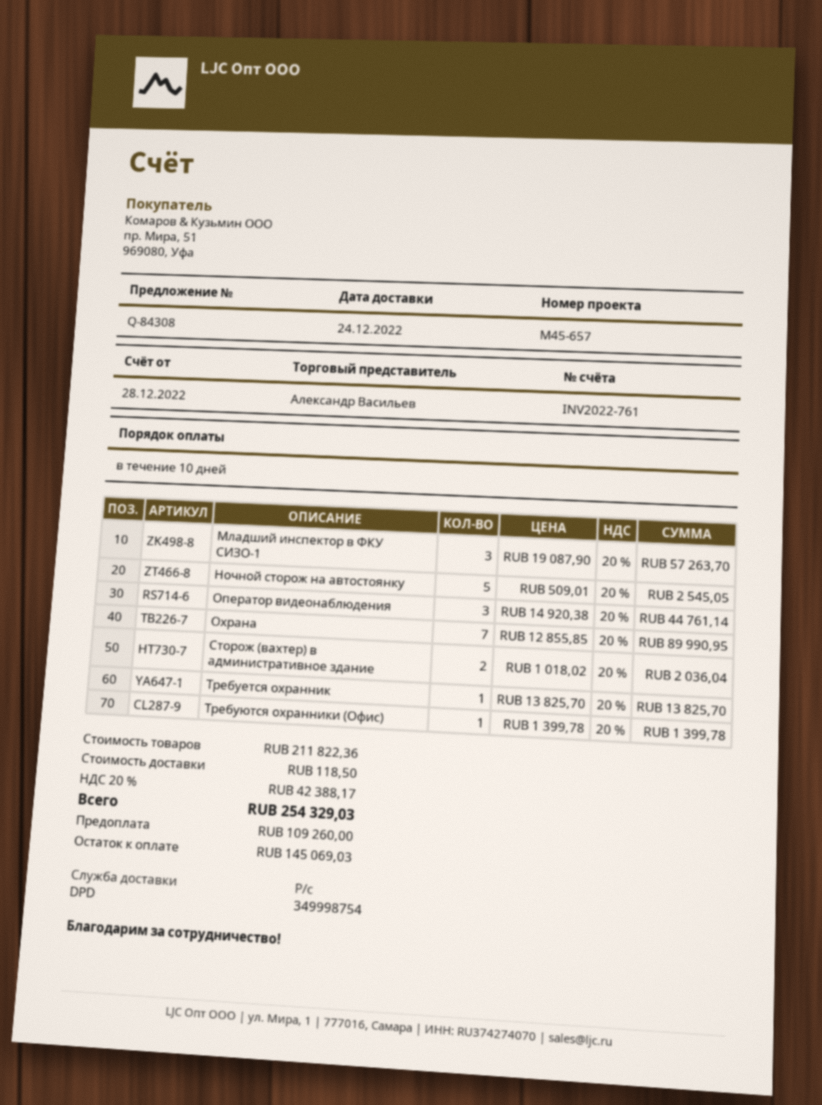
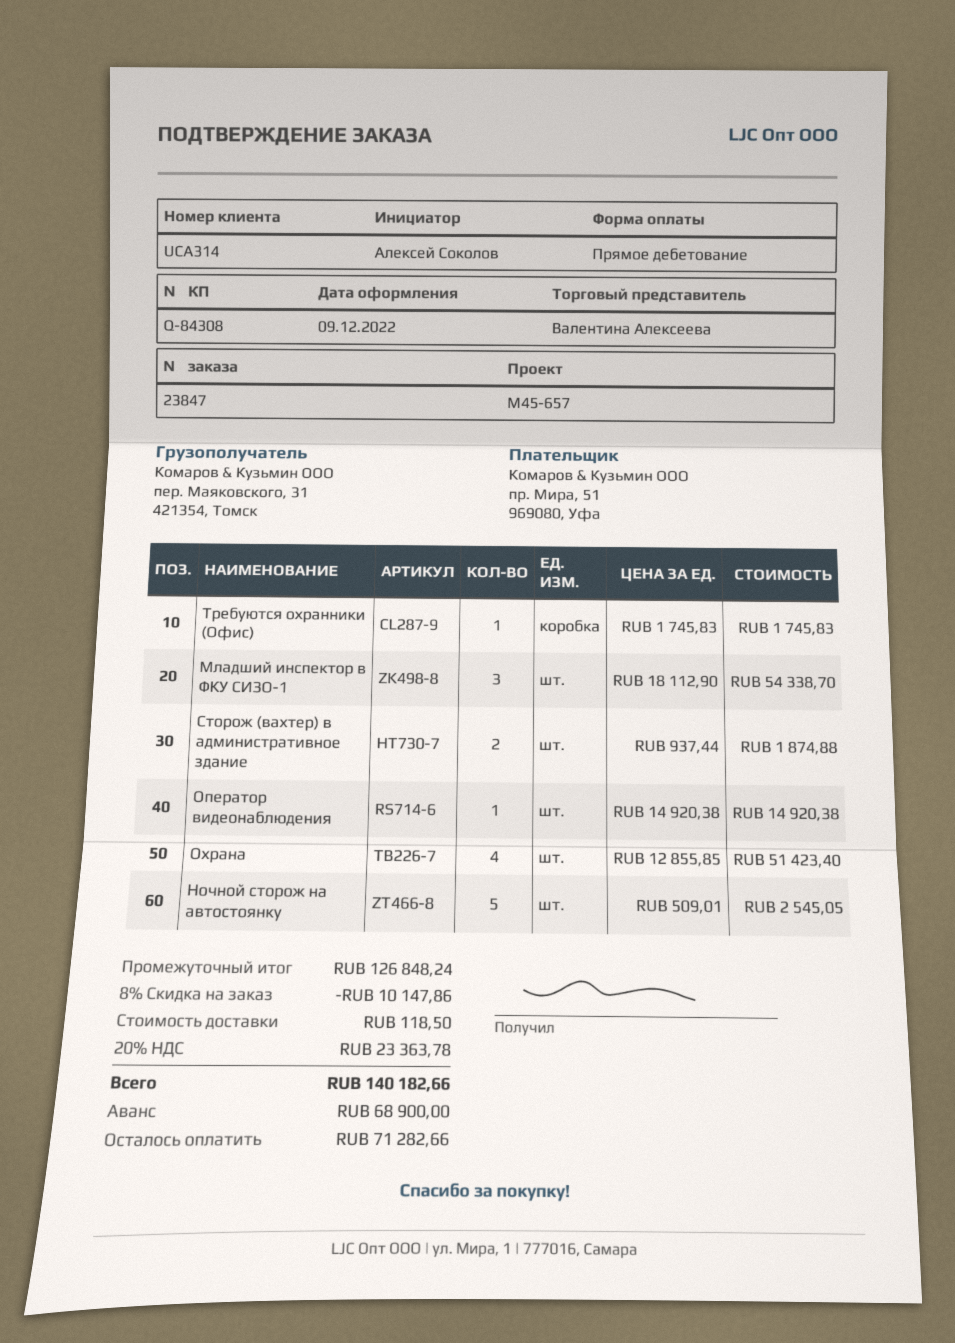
sales rep: Александр Васильев -> Валентина Алексеева
Младший инспектор в ФКУ СИЗО-1: 3 x 19087.90 = 57263.70 -> 3 x 18112.90 = 54338.70
Оператор видеонаблюдения: 3 x 14920.38 = 44761.14 -> 1 x 14920.38 = 14920.38
Охрана: 7 x 12855.85 = 89990.95 -> 4 x 12855.85 = 51423.40
Сторож (вахтер) в административное здание: 2 x 1018.02 = 2036.04 -> 2 x 937.44 = 1874.88
Требуется охранник: 1 x 13825.70 = 13825.70 -> none
Требуются охранники (Офис): 1 x 1399.78 = 1399.78 -> 1 x 1745.83 = 1745.83
subtotal: 211822.36 -> 126848.24
discount: none -> 8% = 10147.86
tax: 20% = 42388.17 -> 20% = 23363.78
total: 254329.03 -> 140182.66
deposit: 109260.00 -> 68900.00
balance: 145069.03 -> 71282.66

